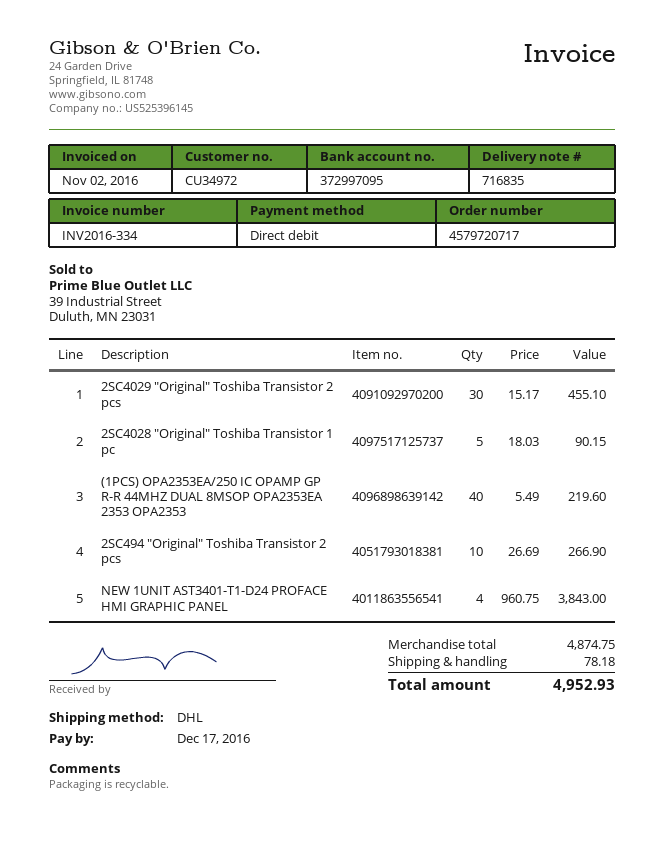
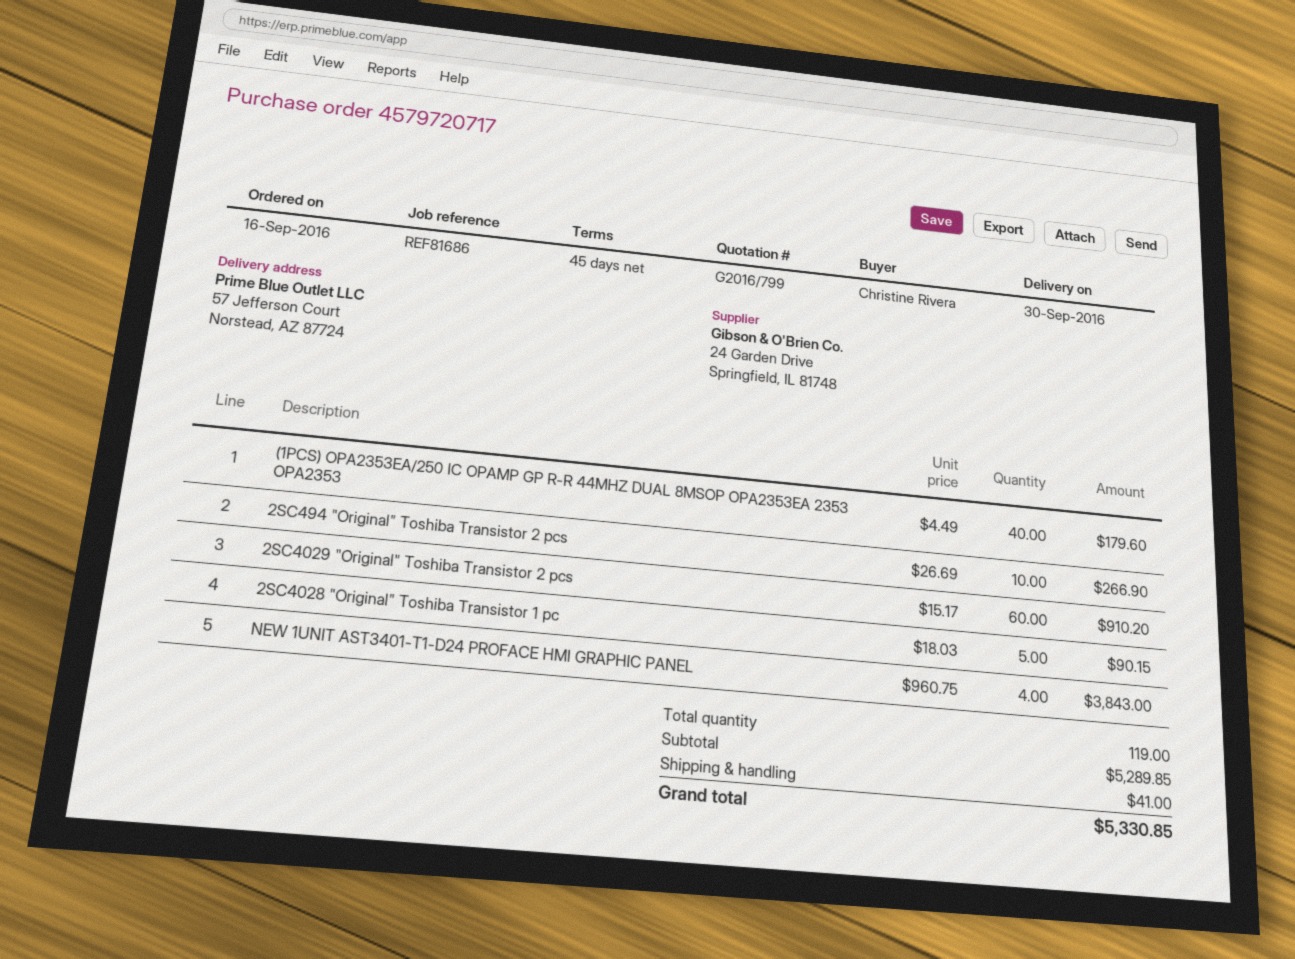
2SC4029 "Original" Toshiba Transistor 2 pcs: 30 x 15.17 = 455.10 -> 60 x 15.17 = 910.20
(1PCS) OPA2353EA/250 IC OPAMP GP R-R 44MHZ DUAL 8MSOP OPA2353EA 2353 OPA2353: 40 x 5.49 = 219.60 -> 40 x 4.49 = 179.60
subtotal: 4874.75 -> 5289.85
shipping: 78.18 -> 41.00
total: 4952.93 -> 5330.85

